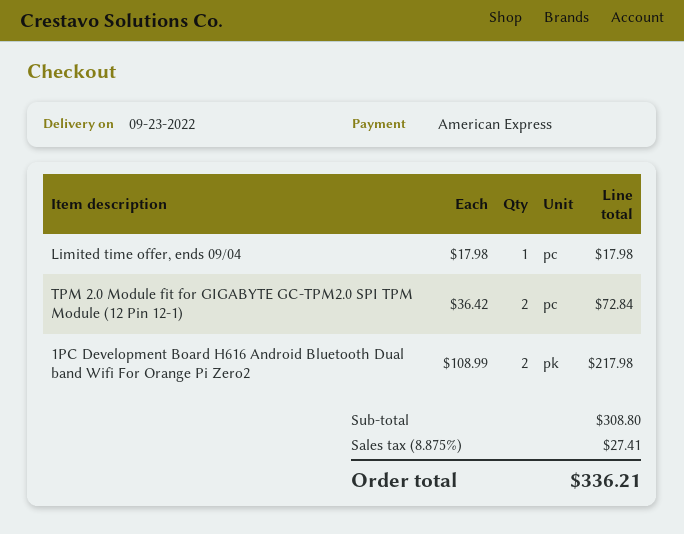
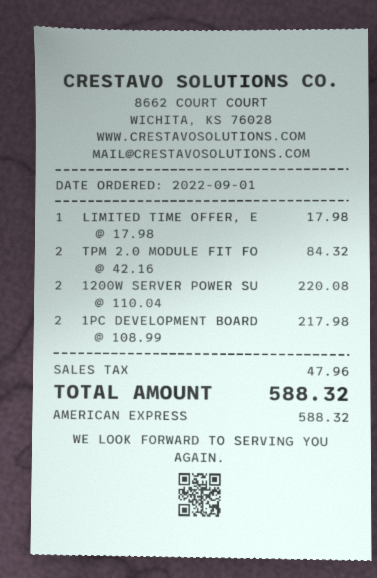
TPM 2.0 Module fit for GIGABYTE GC-TPM2.0 SPI TPM Module (12 Pin 12-1): 2 x 36.42 = 72.84 -> 2 x 42.16 = 84.32
1200W SERVER POWER SU: none -> 2 x 110.04 = 220.08
tax: 27.41 -> 47.96
total: 336.21 -> 588.32

